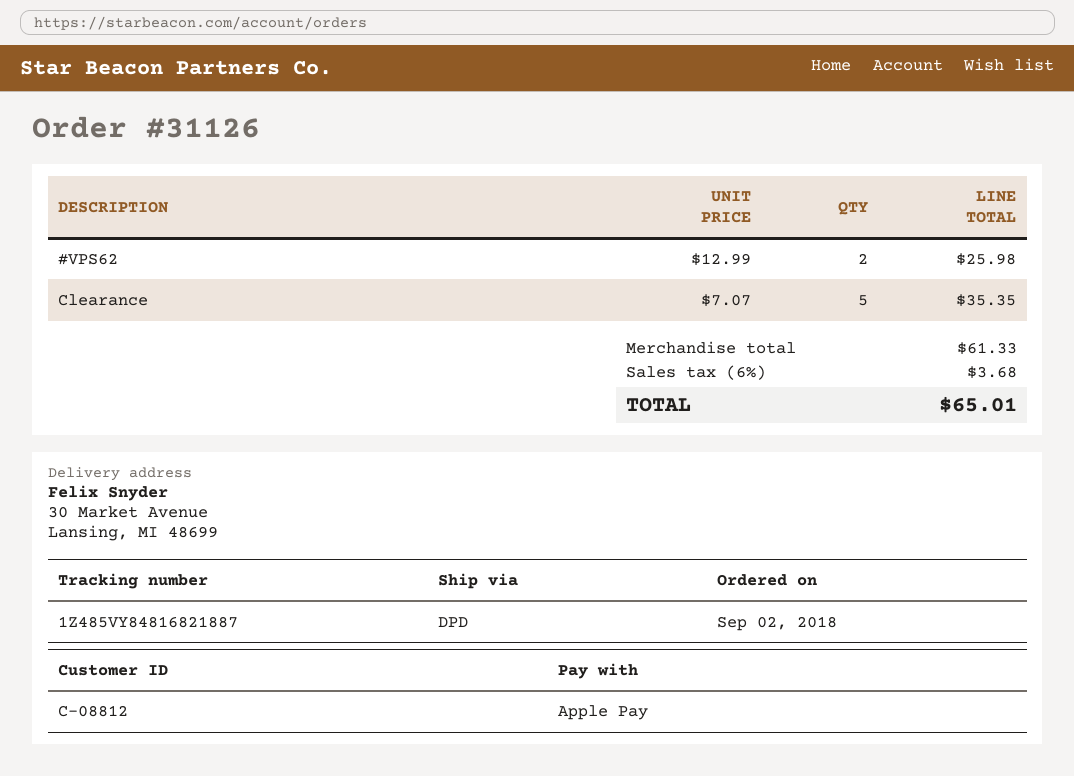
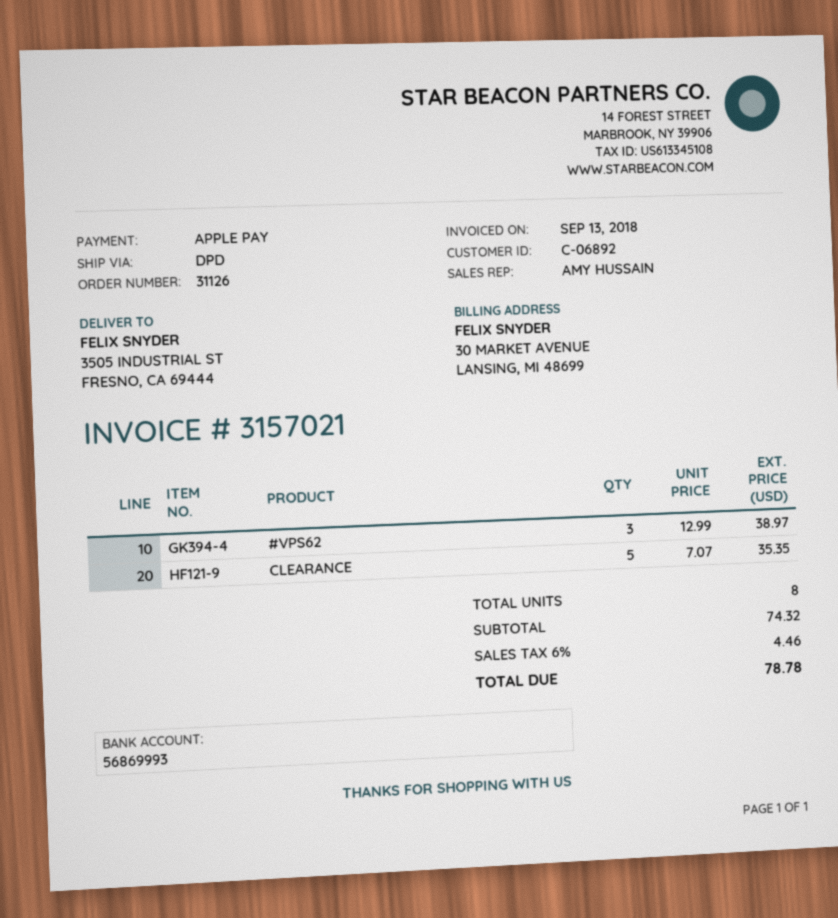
customer number: C-08812 -> C-06892
ship to: 30 Market Avenue, Lansing, MI 48699 -> 3505 INDUSTRIAL ST, FRESNO, CA 69444
#VPS62: 2 x 12.99 = 25.98 -> 3 x 12.99 = 38.97
subtotal: 61.33 -> 74.32
tax: 6% = 3.68 -> 6% = 4.46
total: 65.01 -> 78.78

